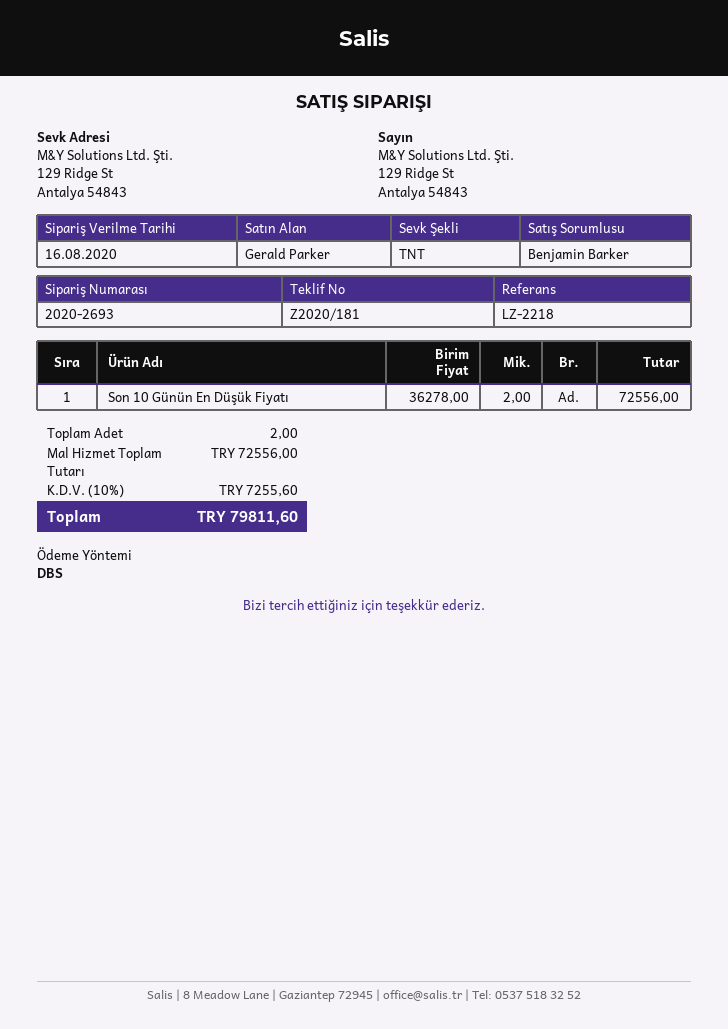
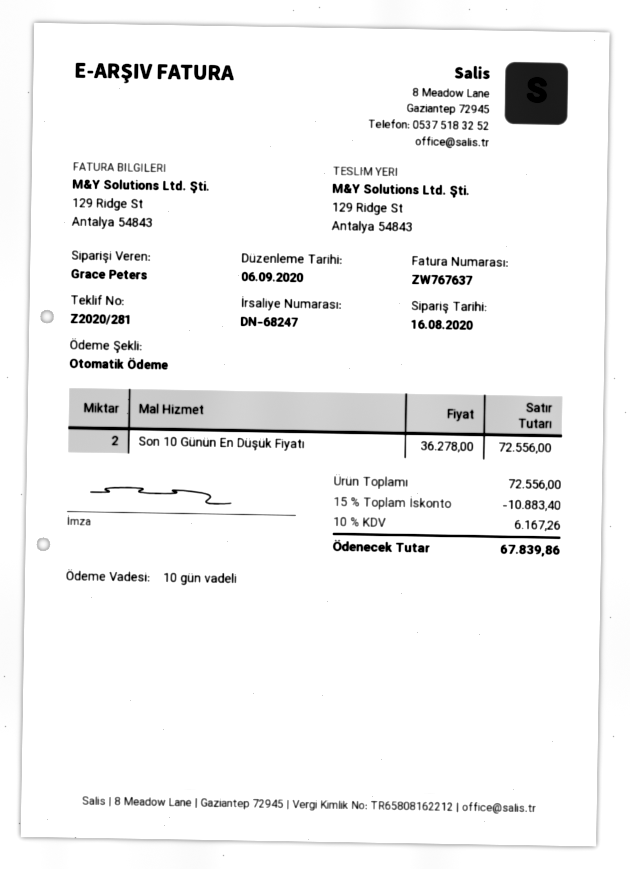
quote number: Z2020/181 -> Z2020/281
ordered by: Gerald Parker -> Grace Peters
discount: none -> 15% = 10883.40
tax: 10% = 7255.60 -> 10% = 6167.26
total: 79811.60 -> 67839.86

